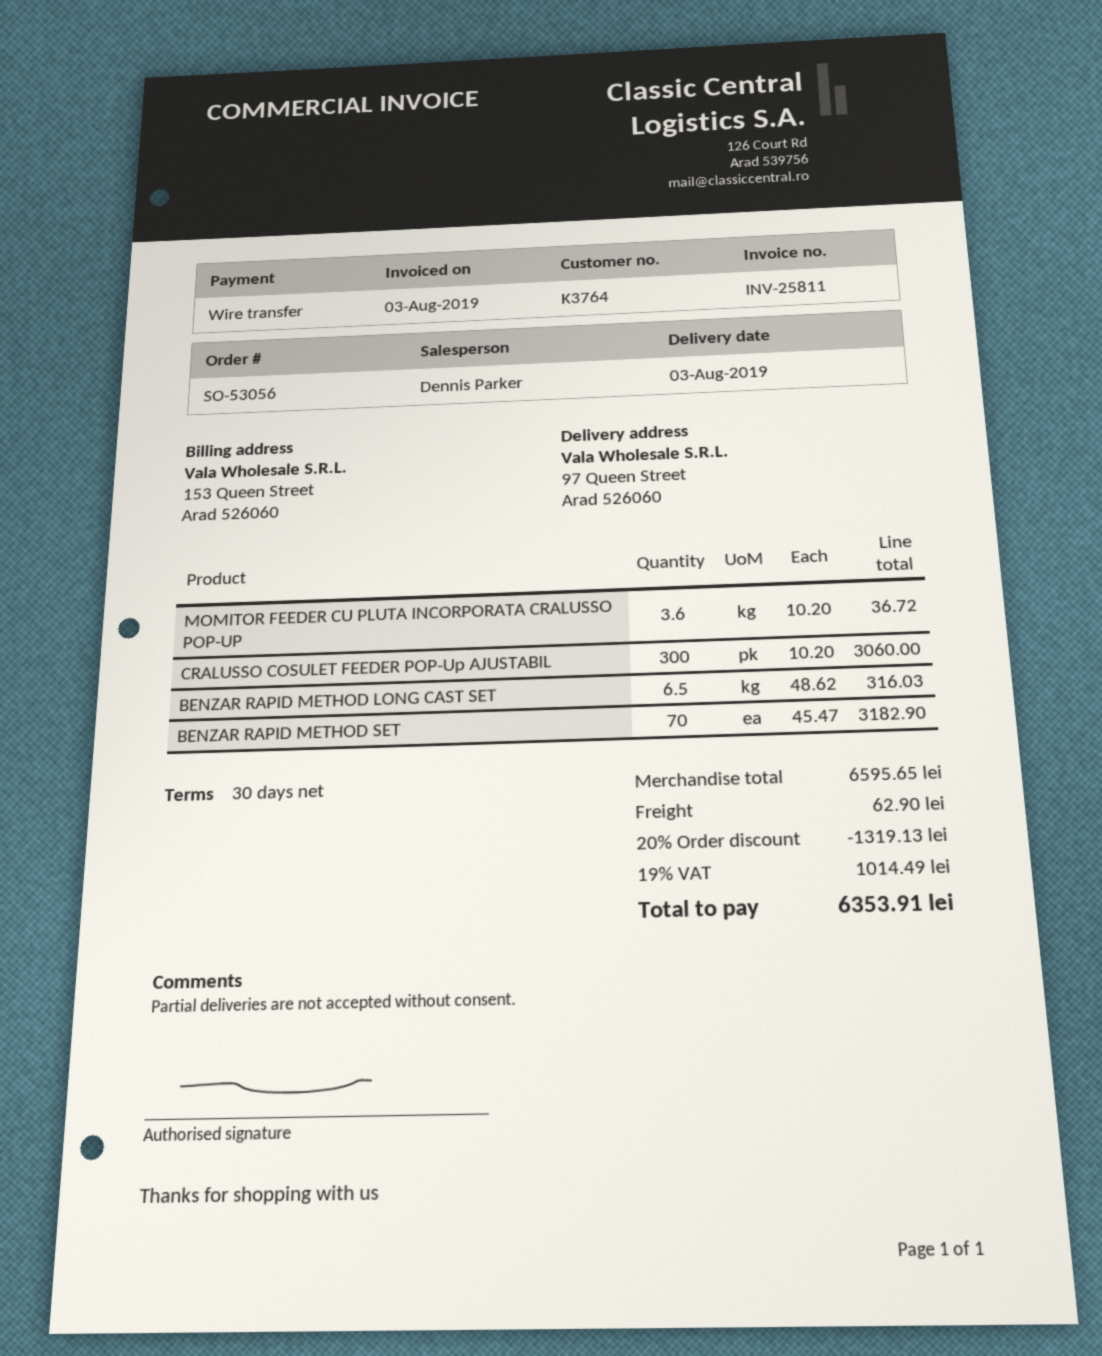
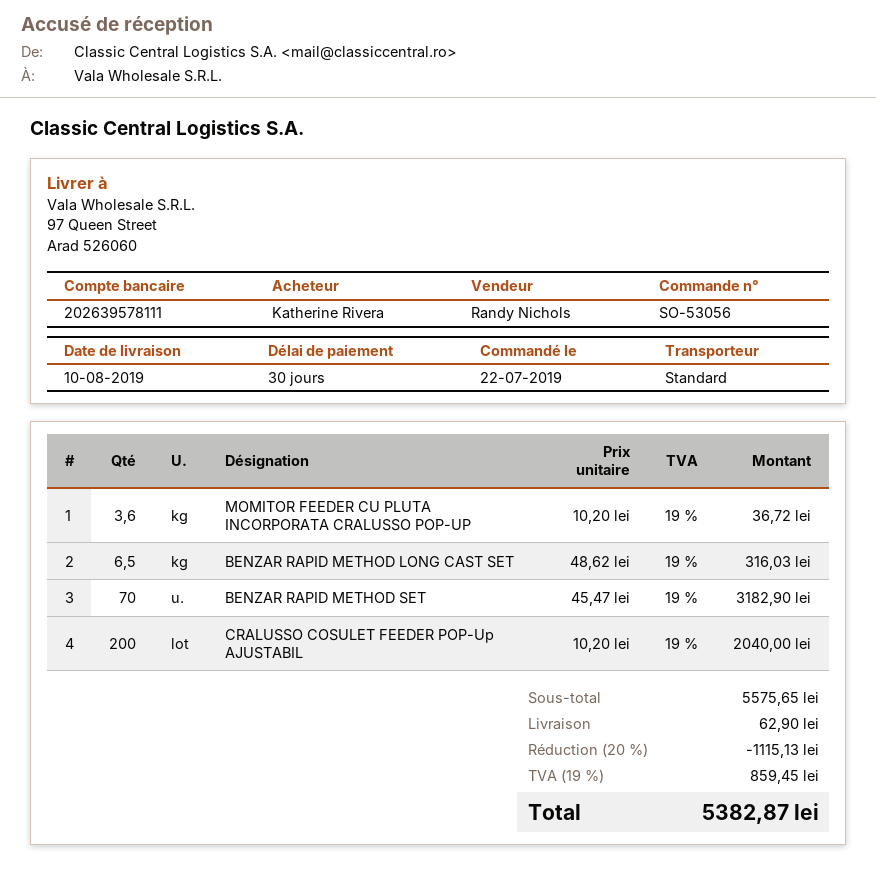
delivery date: 2019-08-03 -> 2019-08-10
sales rep: Dennis Parker -> Randy Nichols
CRALUSSO COSULET FEEDER POP-Up AJUSTABIL: 300 x 10.20 = 3060.00 -> 200 x 10.20 = 2040.00
subtotal: 6595.65 -> 5575.65
discount: 20% = 1319.13 -> 20% = 1115.13
tax: 19% = 1014.49 -> 19% = 859.45
total: 6353.91 -> 5382.87

